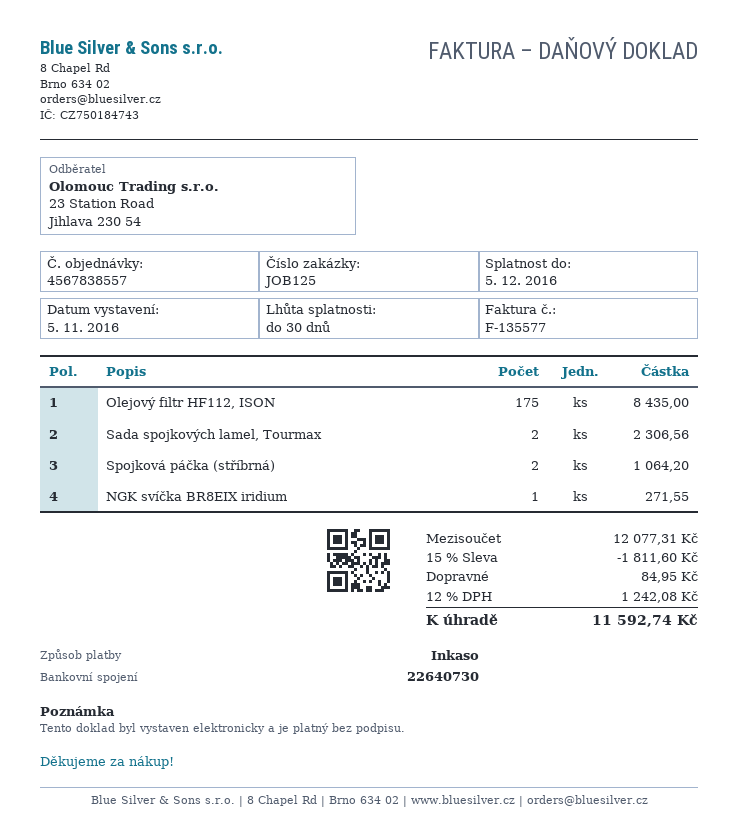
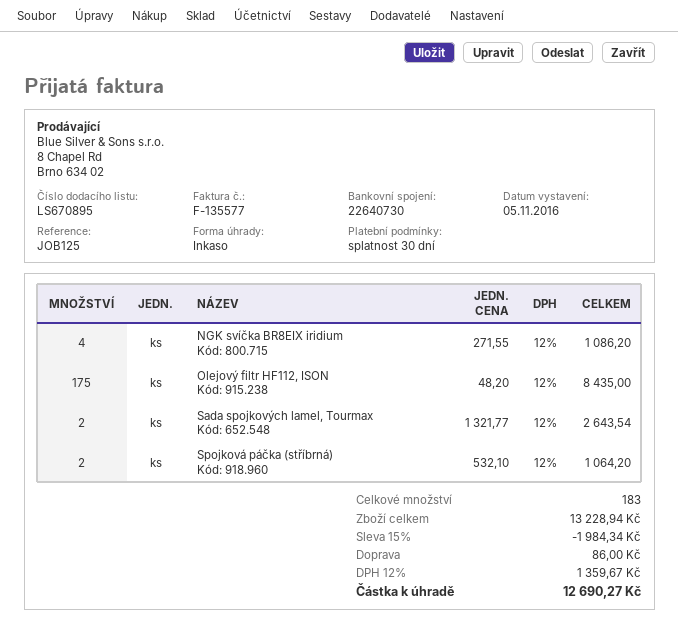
Sada spojkových lamel, Tourmax: 2 for 2306.56 -> 2 for 2643.54
NGK svíčka BR8EIX iridium: 1 for 271.55 -> 4 for 1086.20
subtotal: 12077.31 -> 13228.94
discount: 15% = 1811.60 -> 15% = 1984.34
shipping: 84.95 -> 86.00
tax: 12% = 1242.08 -> 12% = 1359.67
total: 11592.74 -> 12690.27

